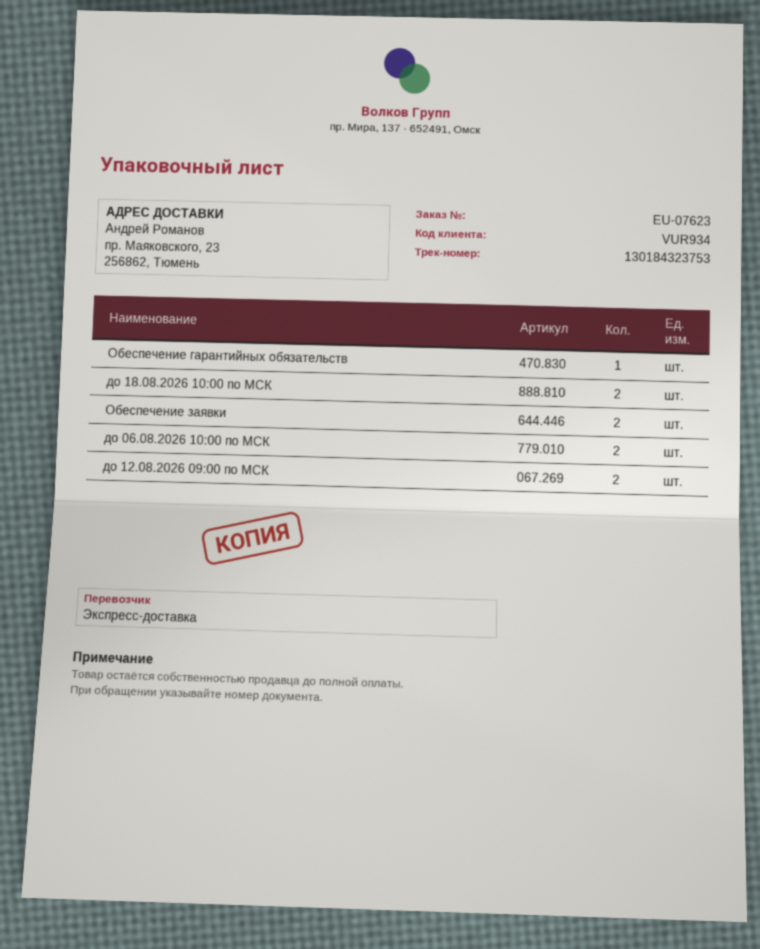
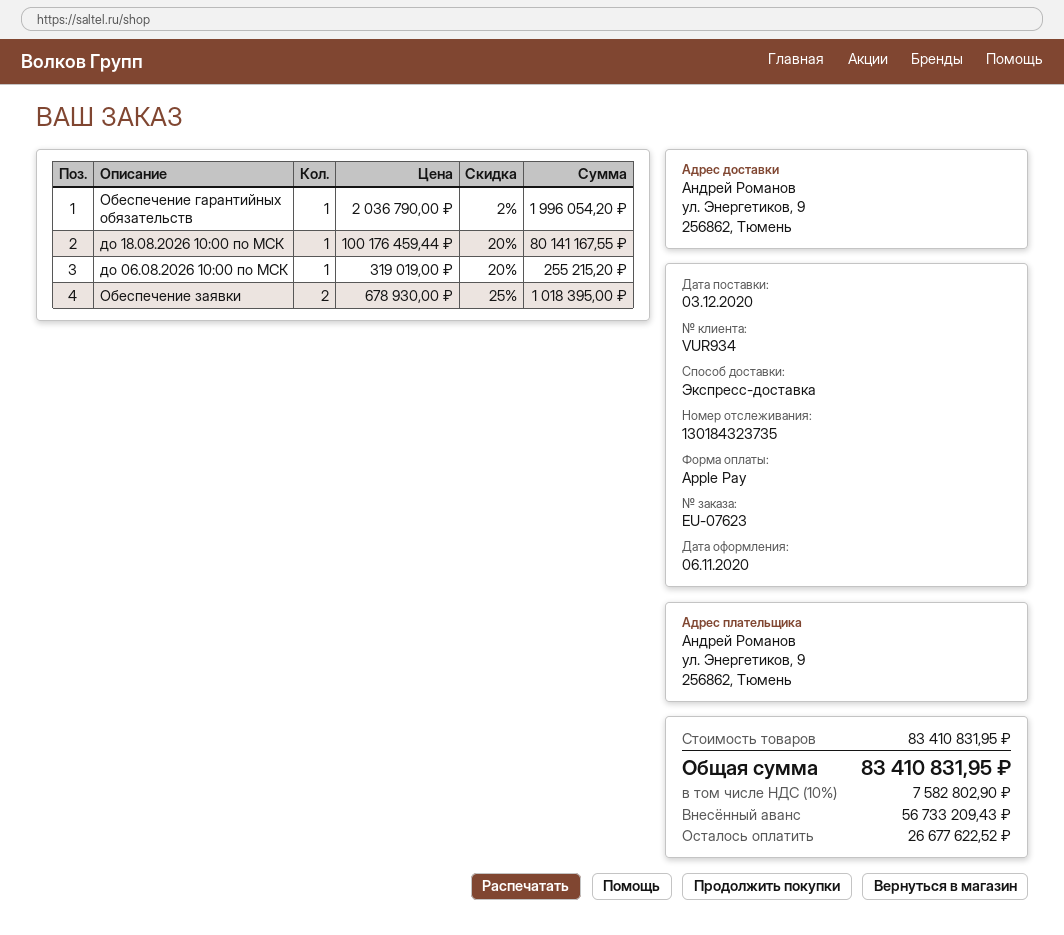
tracking number: 130184323753 -> 130184323735
ship to: пр. Маяковского, 23, 256862, Тюмень -> ул. Энергетиков, 9, 256862, Тюмень
до 18.08.2026 10:00 по МСК: 2 -> 1
до 06.08.2026 10:00 по МСК: 2 -> 1
до 12.08.2026 09:00 по МСК: 2 -> none

